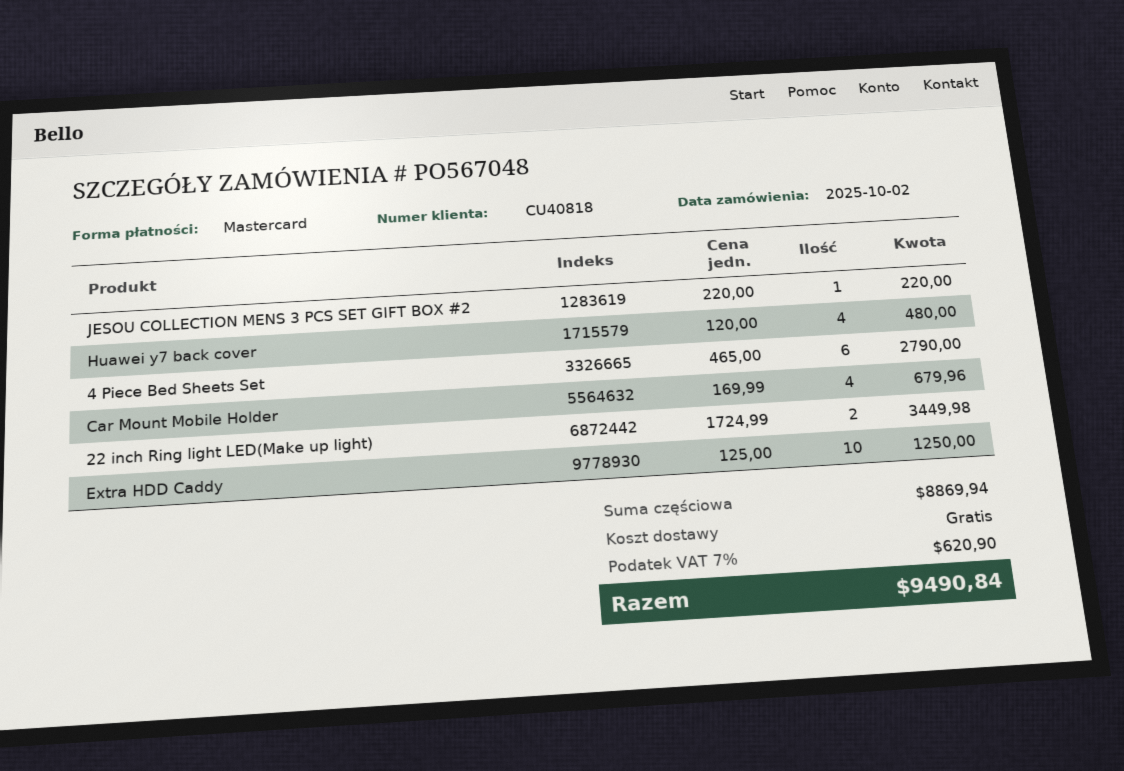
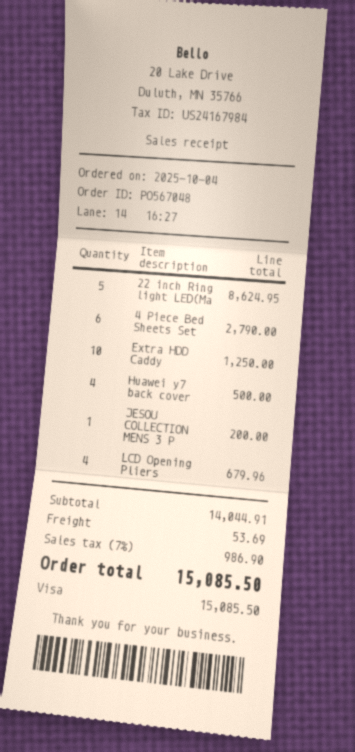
order date: 2025-10-02 -> 2025-10-04
payment method: Mastercard -> Visa
JESOU COLLECTION MENS 3 PCS SET GIFT BOX #2: 1 for 220.00 -> 1 for 200.00
Huawei y7 back cover: 4 for 480.00 -> 4 for 500.00
Car Mount Mobile Holder: 4 for 679.96 -> none
22 inch Ring light LED(Make up light): 2 for 3449.98 -> 5 for 8624.95
LCD Opening Pliers: none -> 4 for 679.96
subtotal: 8869.94 -> 14044.91
shipping: 0.00 -> 53.69
tax: 7% = 620.90 -> 7% = 986.90
total: 9490.84 -> 15085.50

